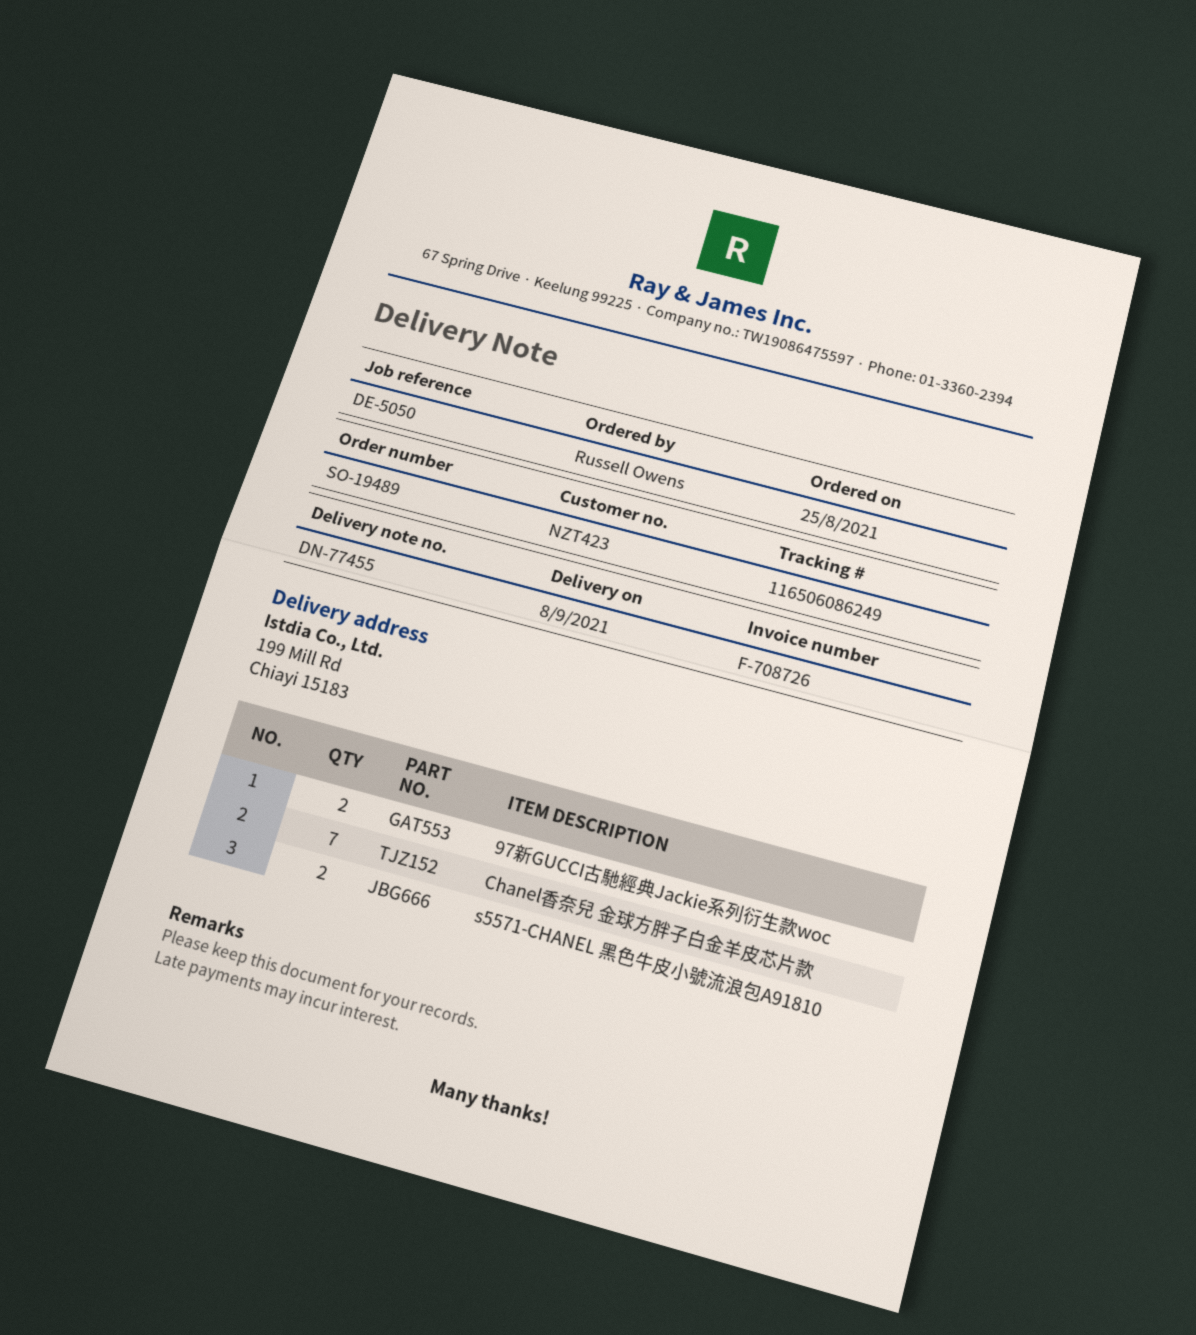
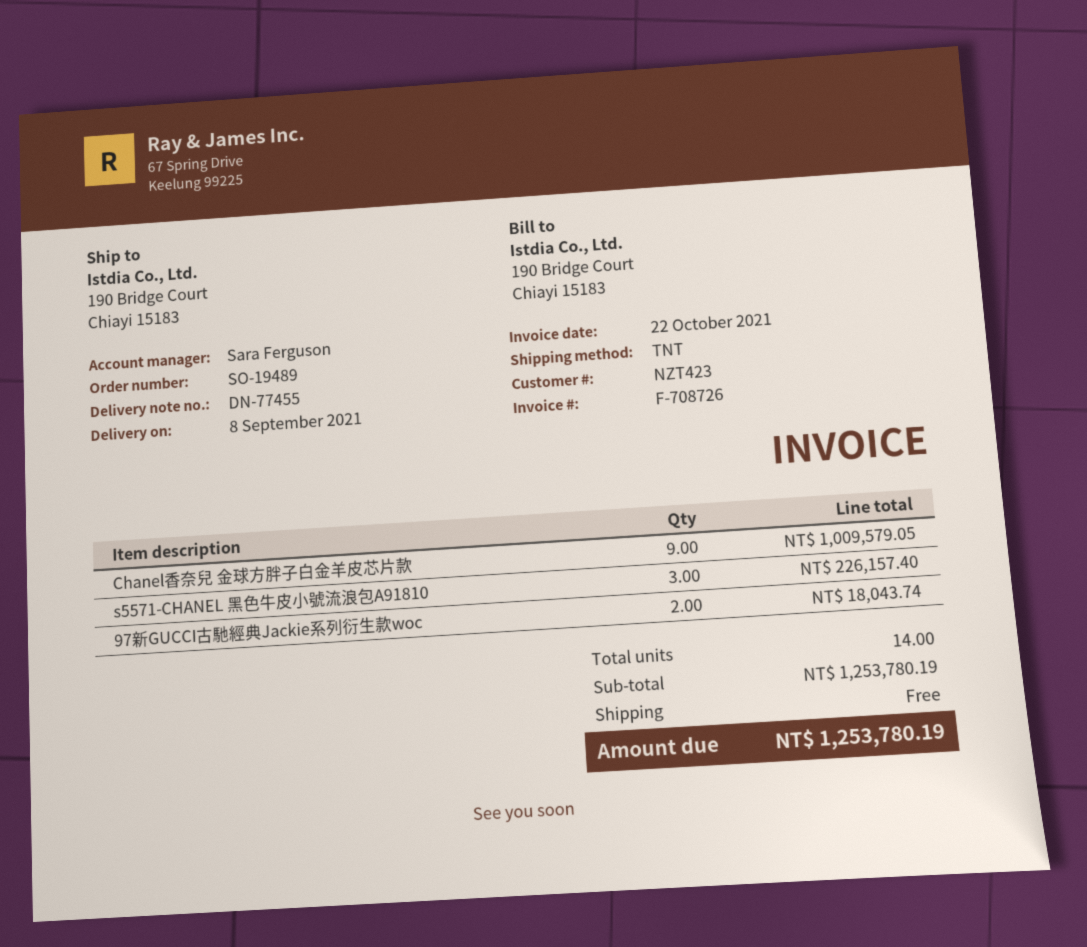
ship to: 199 Mill Rd, Chiayi 15183 -> 190 Bridge Court, Chiayi 15183
Chanel香奈兒 金球方胖子白金羊皮芯片款: 7 -> 9
s5571-CHANEL 黑色牛皮小號流浪包A91810: 2 -> 3

